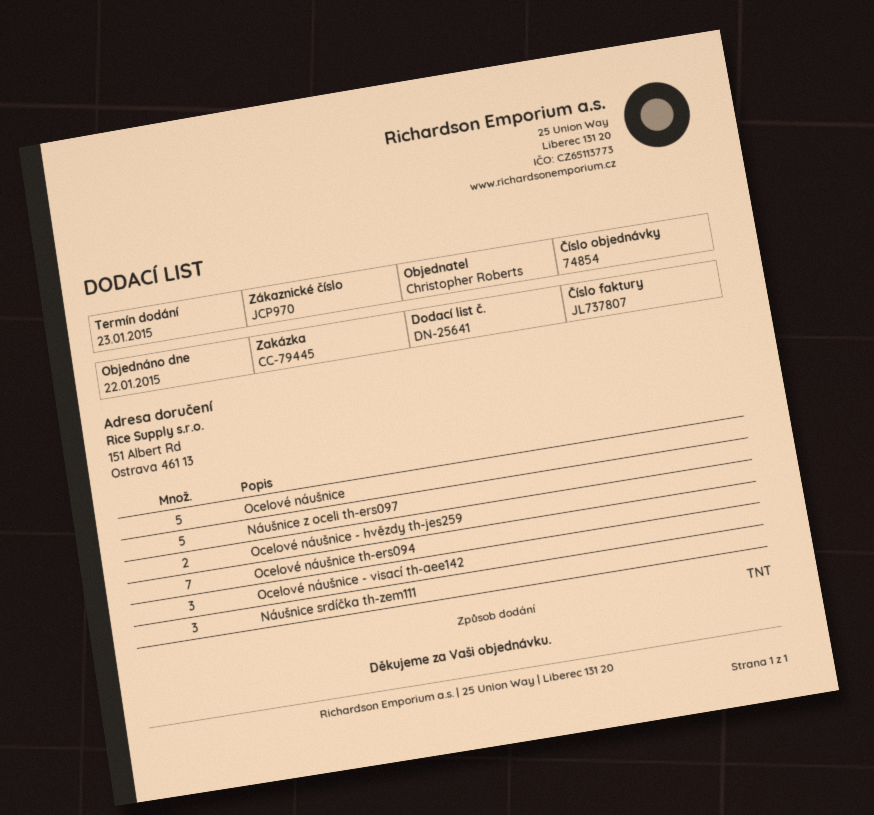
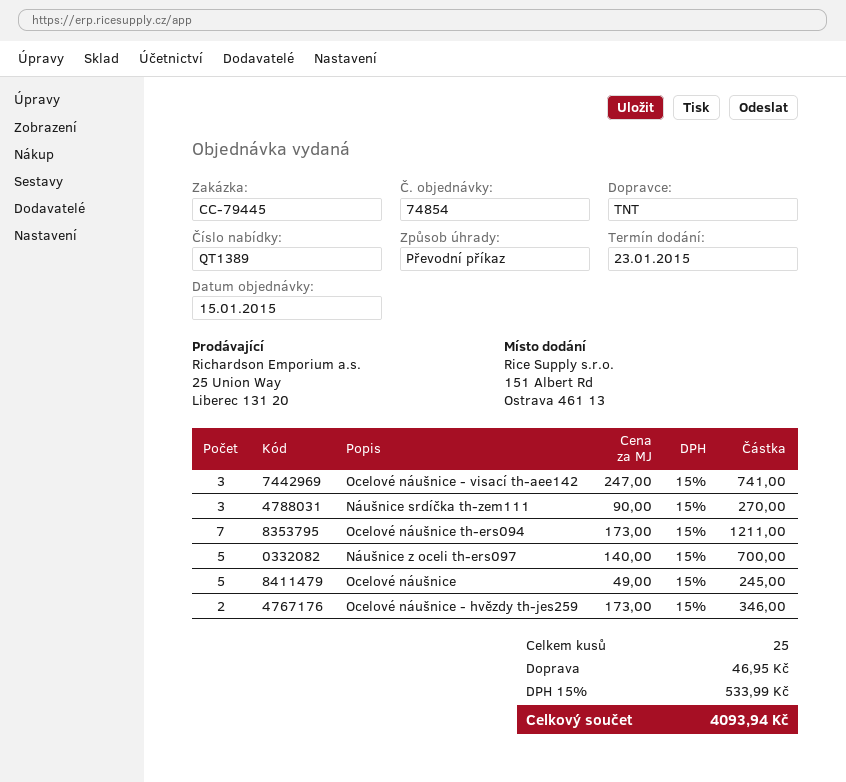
order date: 2015-01-22 -> 2015-01-15

